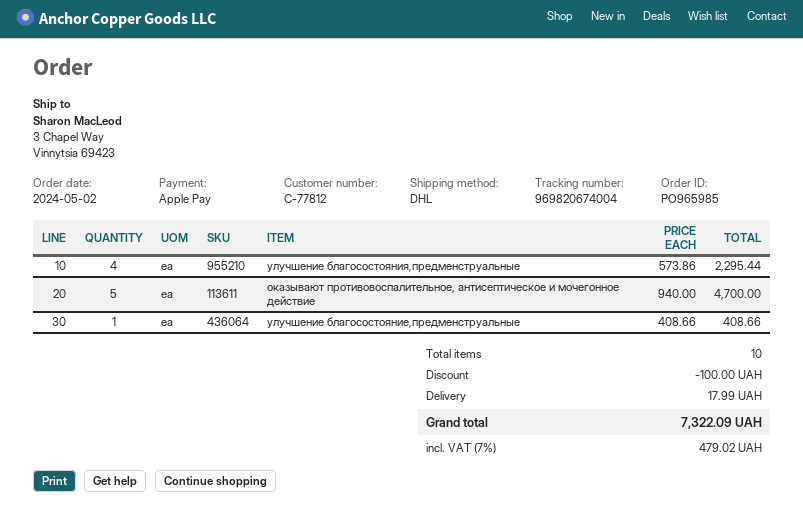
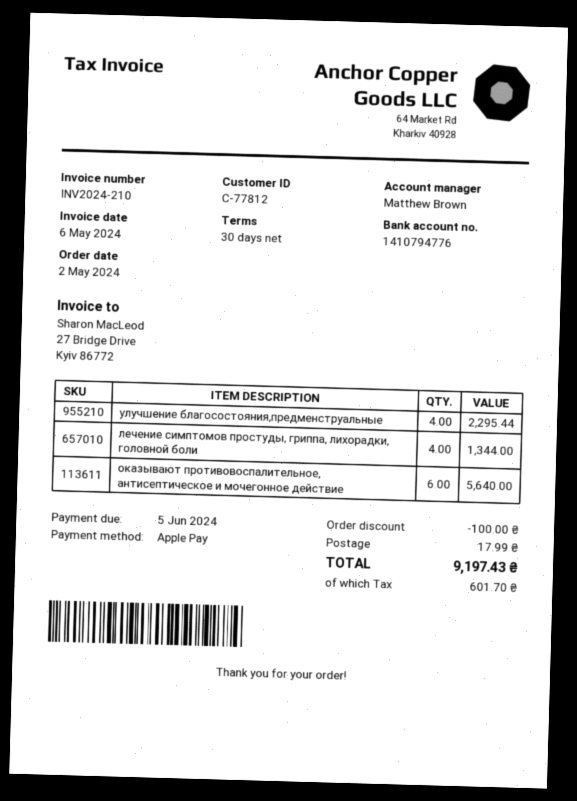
оказывают противовоспалительное, антисептическое и мочегонное действие: 5 for 4700.00 -> 6 for 5640.00
улучшение благосостояние,предменструальные: 1 for 408.66 -> none
лечение симптомов простуды, гриппа, лихорадки, головной боли: none -> 4 for 1344.00
tax: 479.02 -> 601.70
total: 7322.09 -> 9197.43

